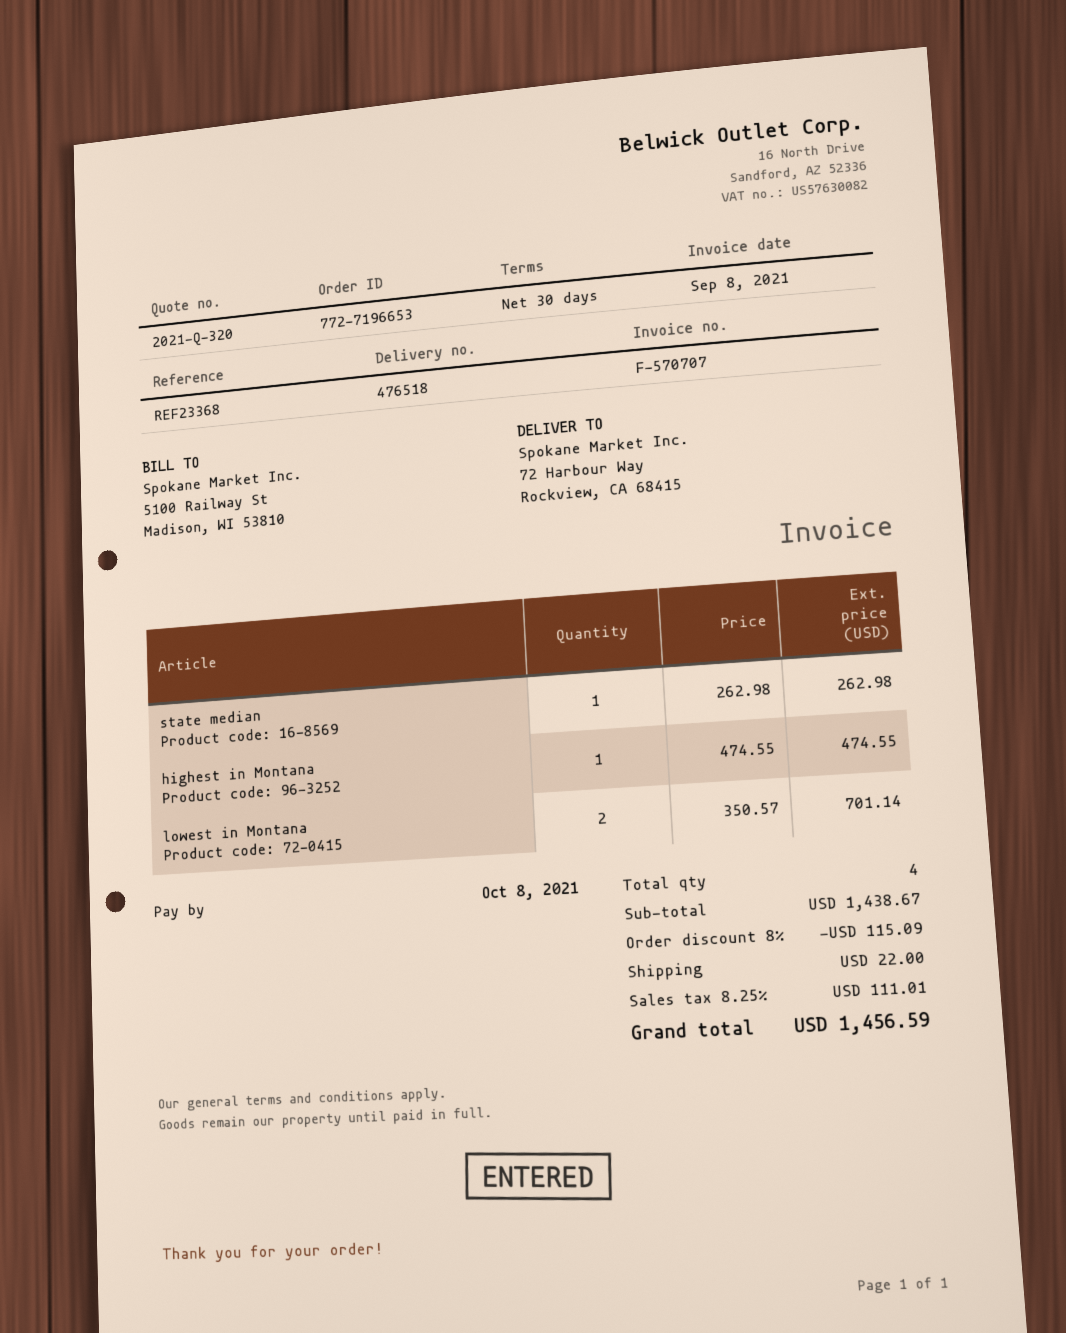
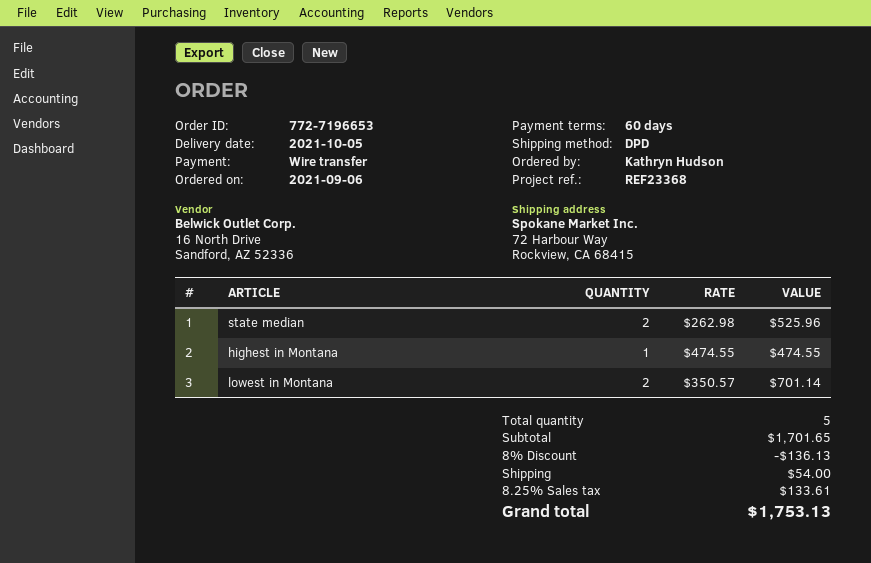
payment terms: 30 days -> 60 days
state median: 1 x 262.98 = 262.98 -> 2 x 262.98 = 525.96
total quantity: 4 -> 5
subtotal: 1438.67 -> 1701.65
discount: 8% = 115.09 -> 8% = 136.13
shipping: 22.00 -> 54.00
tax: 8.25% = 111.01 -> 8.25% = 133.61
total: 1456.59 -> 1753.13

